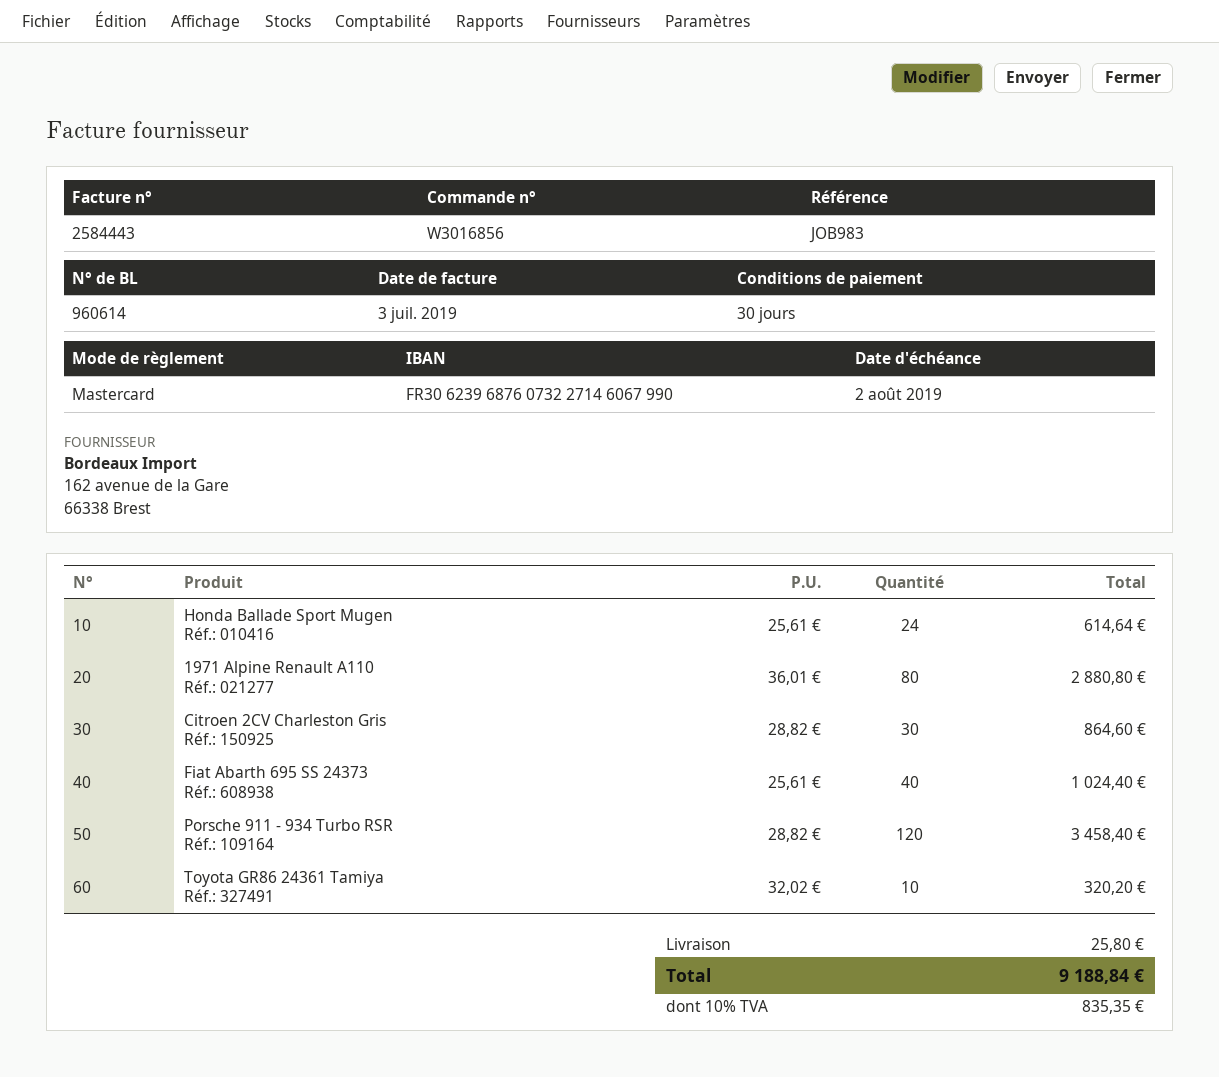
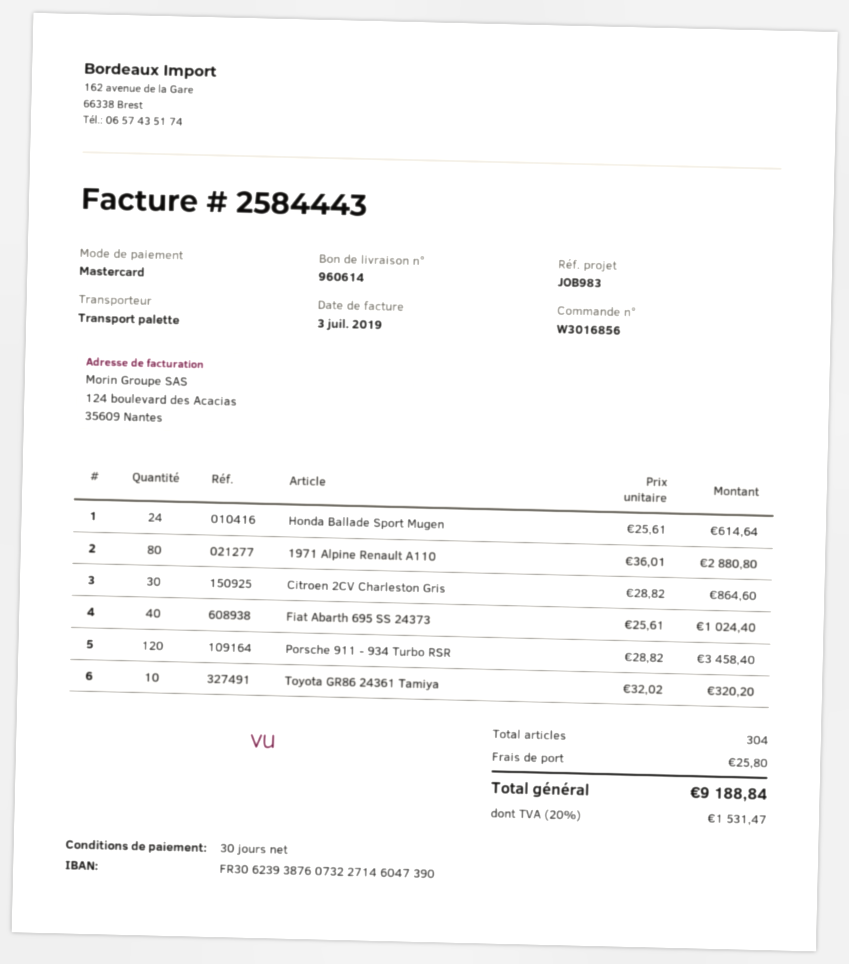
bank account: FR3062396876073227146067990 -> FR3062393876073227146047390
tax: 10% = 835.35 -> 20% = 1531.47

